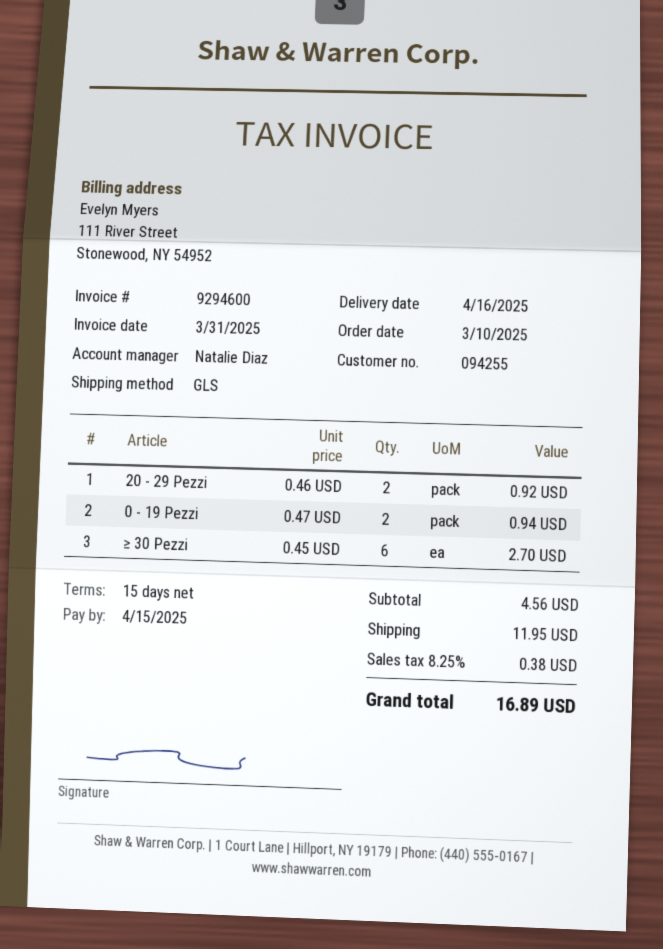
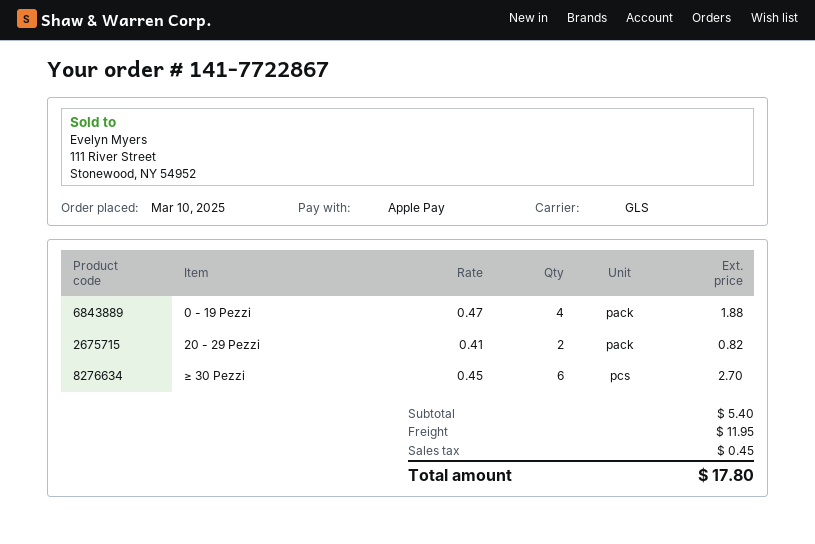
20 - 29 Pezzi: 2 x 0.46 = 0.92 -> 2 x 0.41 = 0.82
0 - 19 Pezzi: 2 x 0.47 = 0.94 -> 4 x 0.47 = 1.88
subtotal: 4.56 -> 5.40
tax: 0.38 -> 0.45
total: 16.89 -> 17.80

